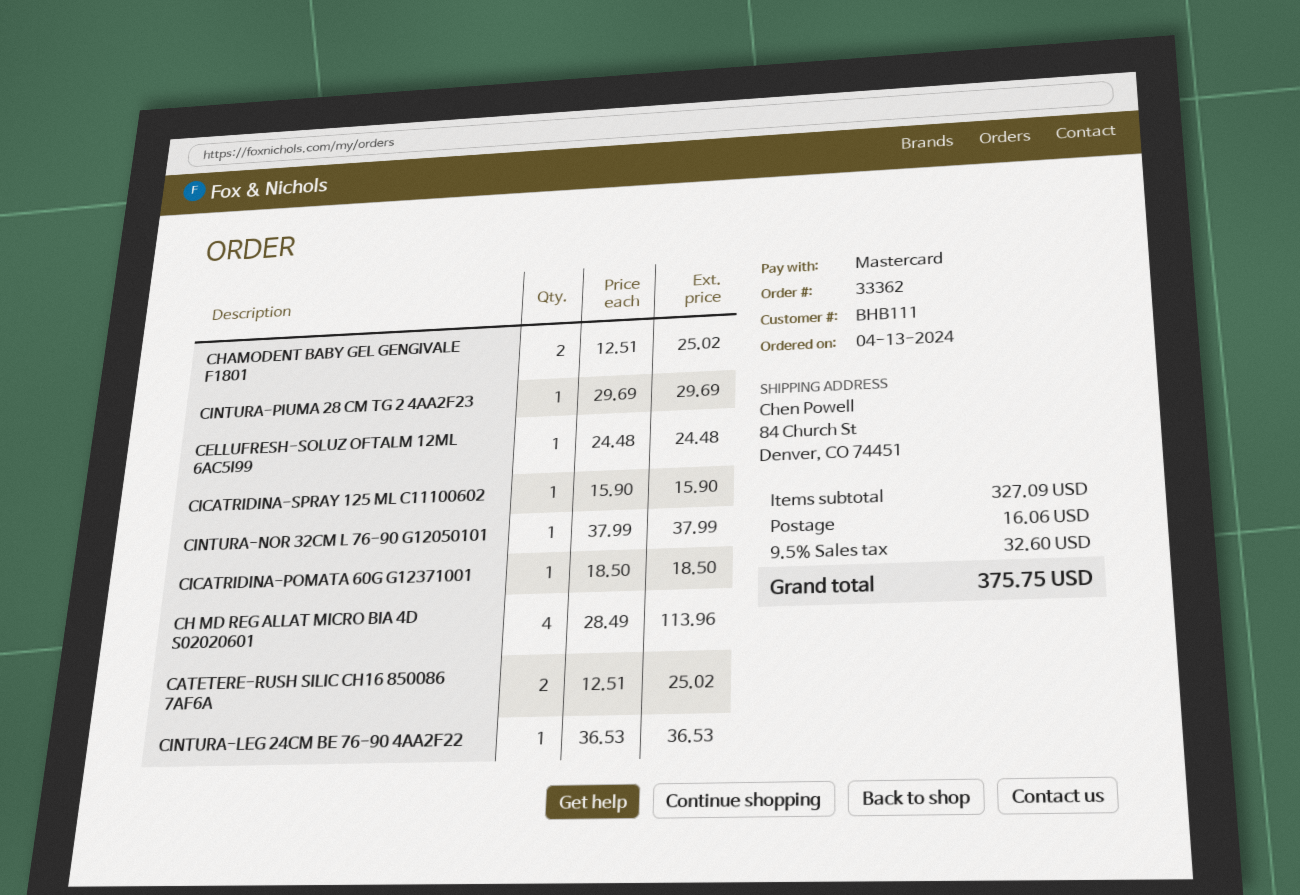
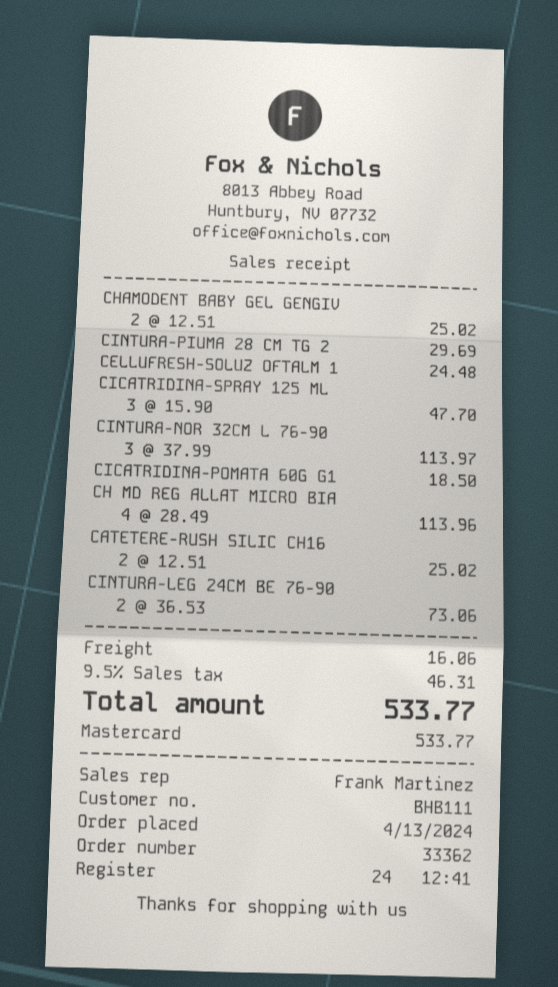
CICATRIDINA-SPRAY 125 ML C11100602: 1 x 15.90 = 15.90 -> 3 x 15.90 = 47.70
CINTURA-NOR 32CM L 76-90 G12050101: 1 x 37.99 = 37.99 -> 3 x 37.99 = 113.97
CINTURA-LEG 24CM BE 76-90 4AA2F22: 1 x 36.53 = 36.53 -> 2 x 36.53 = 73.06
tax: 9.5% = 32.60 -> 9.5% = 46.31
total: 375.75 -> 533.77

